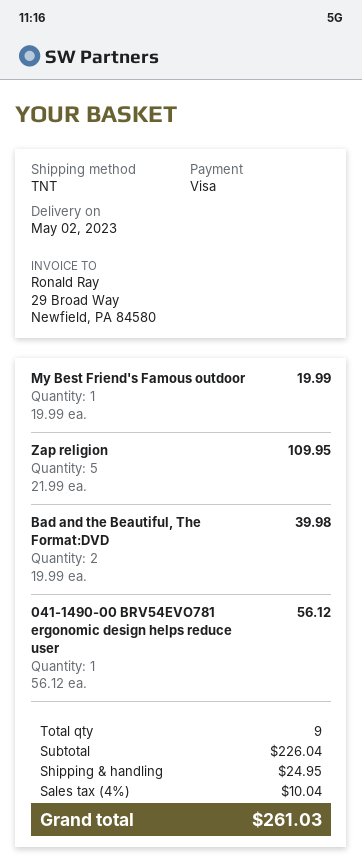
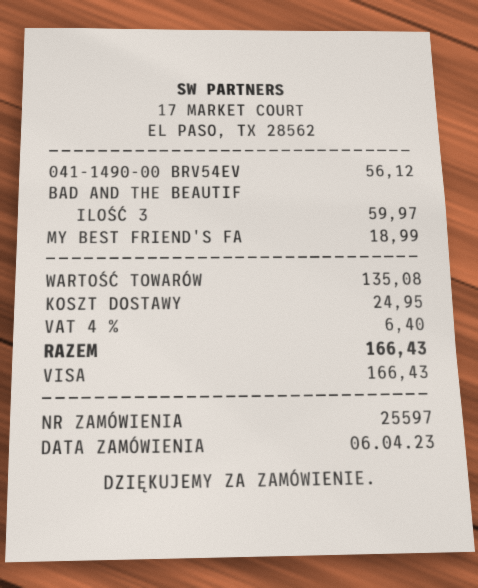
My Best Friend's Famous outdoor: 1 for 19.99 -> 1 for 18.99
Zap religion: 5 for 109.95 -> none
Bad and the Beautiful, The Format:DVD: 2 for 39.98 -> 3 for 59.97
subtotal: 226.04 -> 135.08
tax: 4% = 10.04 -> 4% = 6.40
total: 261.03 -> 166.43

